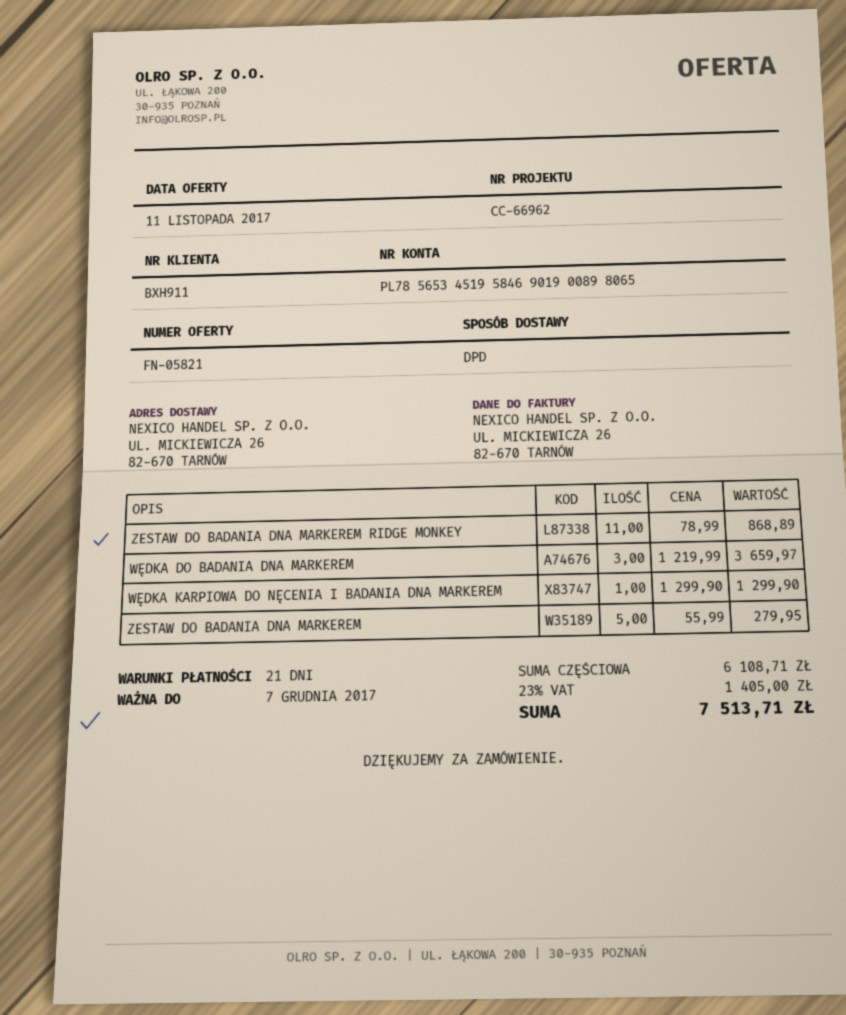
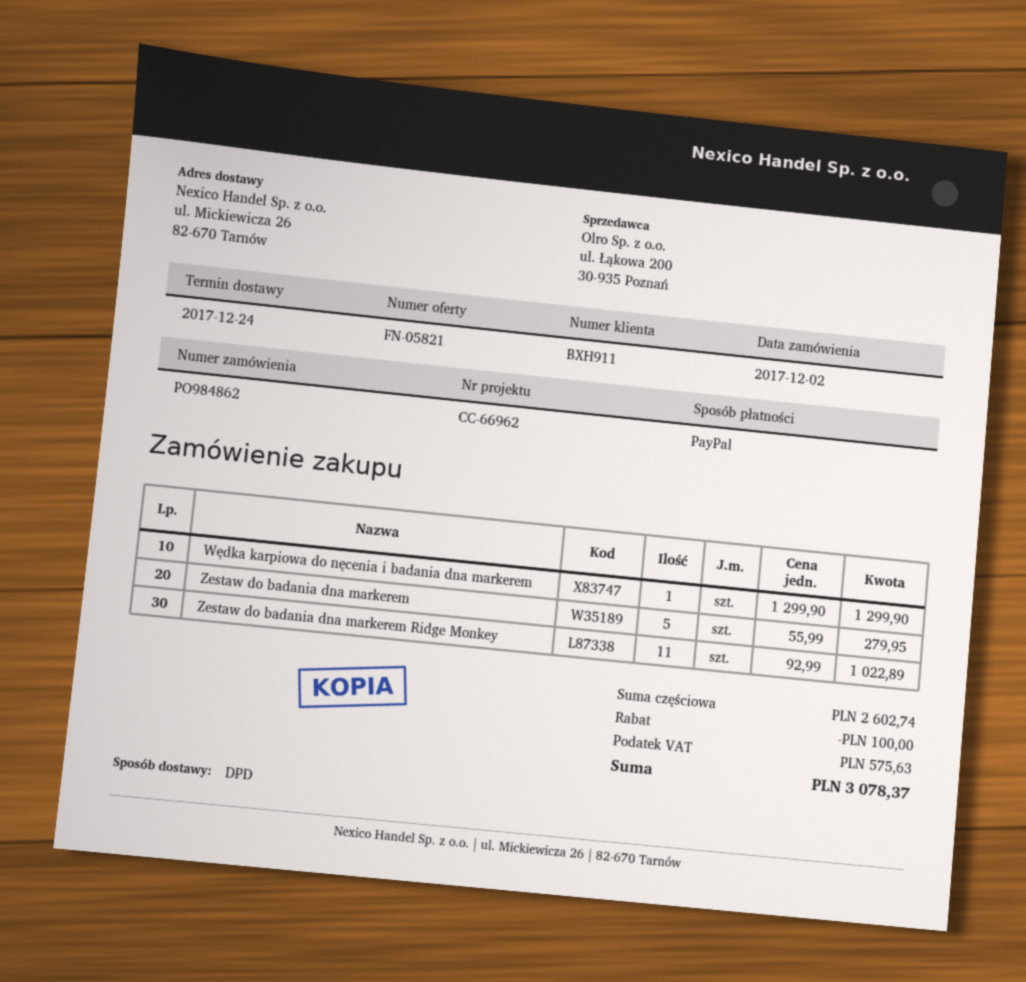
ZESTAW DO BADANIA DNA MARKEREM RIDGE MONKEY: 11 x 78.99 = 868.89 -> 11 x 92.99 = 1022.89
WĘDKA DO BADANIA DNA MARKEREM: 3 x 1219.99 = 3659.97 -> none
subtotal: 6108.71 -> 2602.74
discount: none -> 100.00
tax: 1405.00 -> 575.63
total: 7513.71 -> 3078.37

